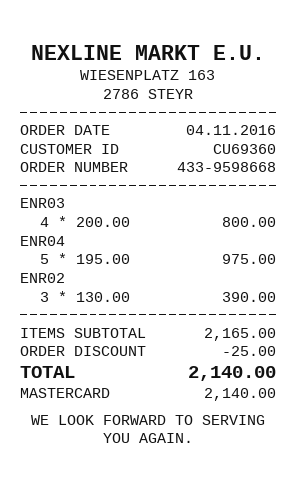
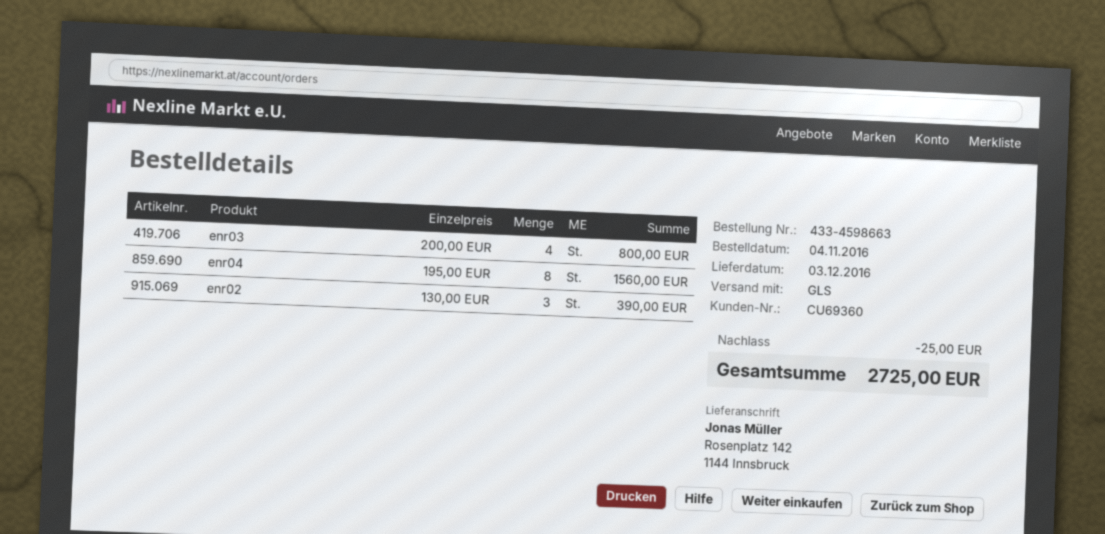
order number: 433-9598668 -> 433-4598663
ENR04: 5 x 195.00 = 975.00 -> 8 x 195.00 = 1560.00
total: 2140.00 -> 2725.00

